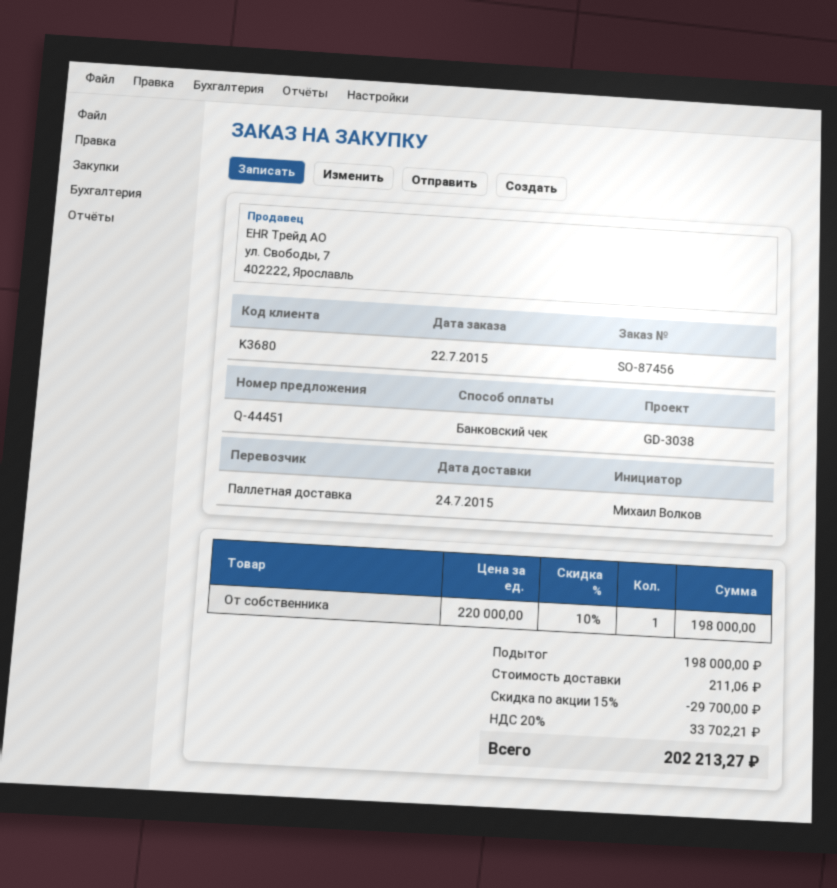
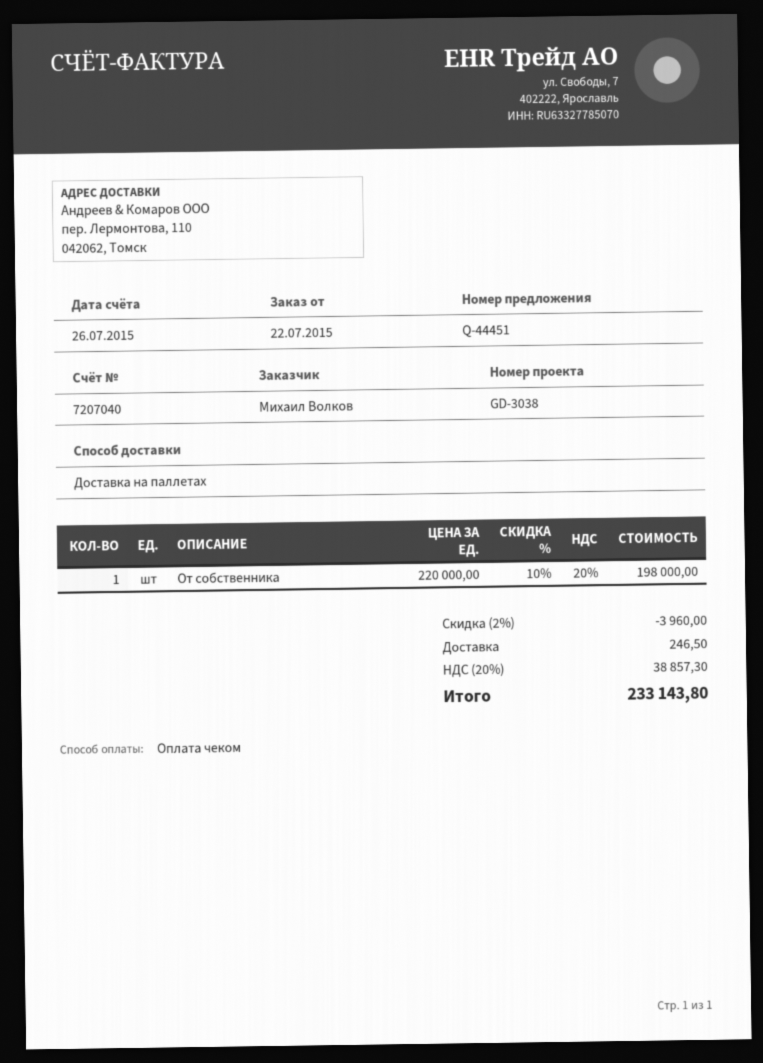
discount: 15% = 29700.00 -> 2% = 3960.00
shipping: 211.06 -> 246.50
tax: 20% = 33702.21 -> 20% = 38857.30
total: 202213.27 -> 233143.80

